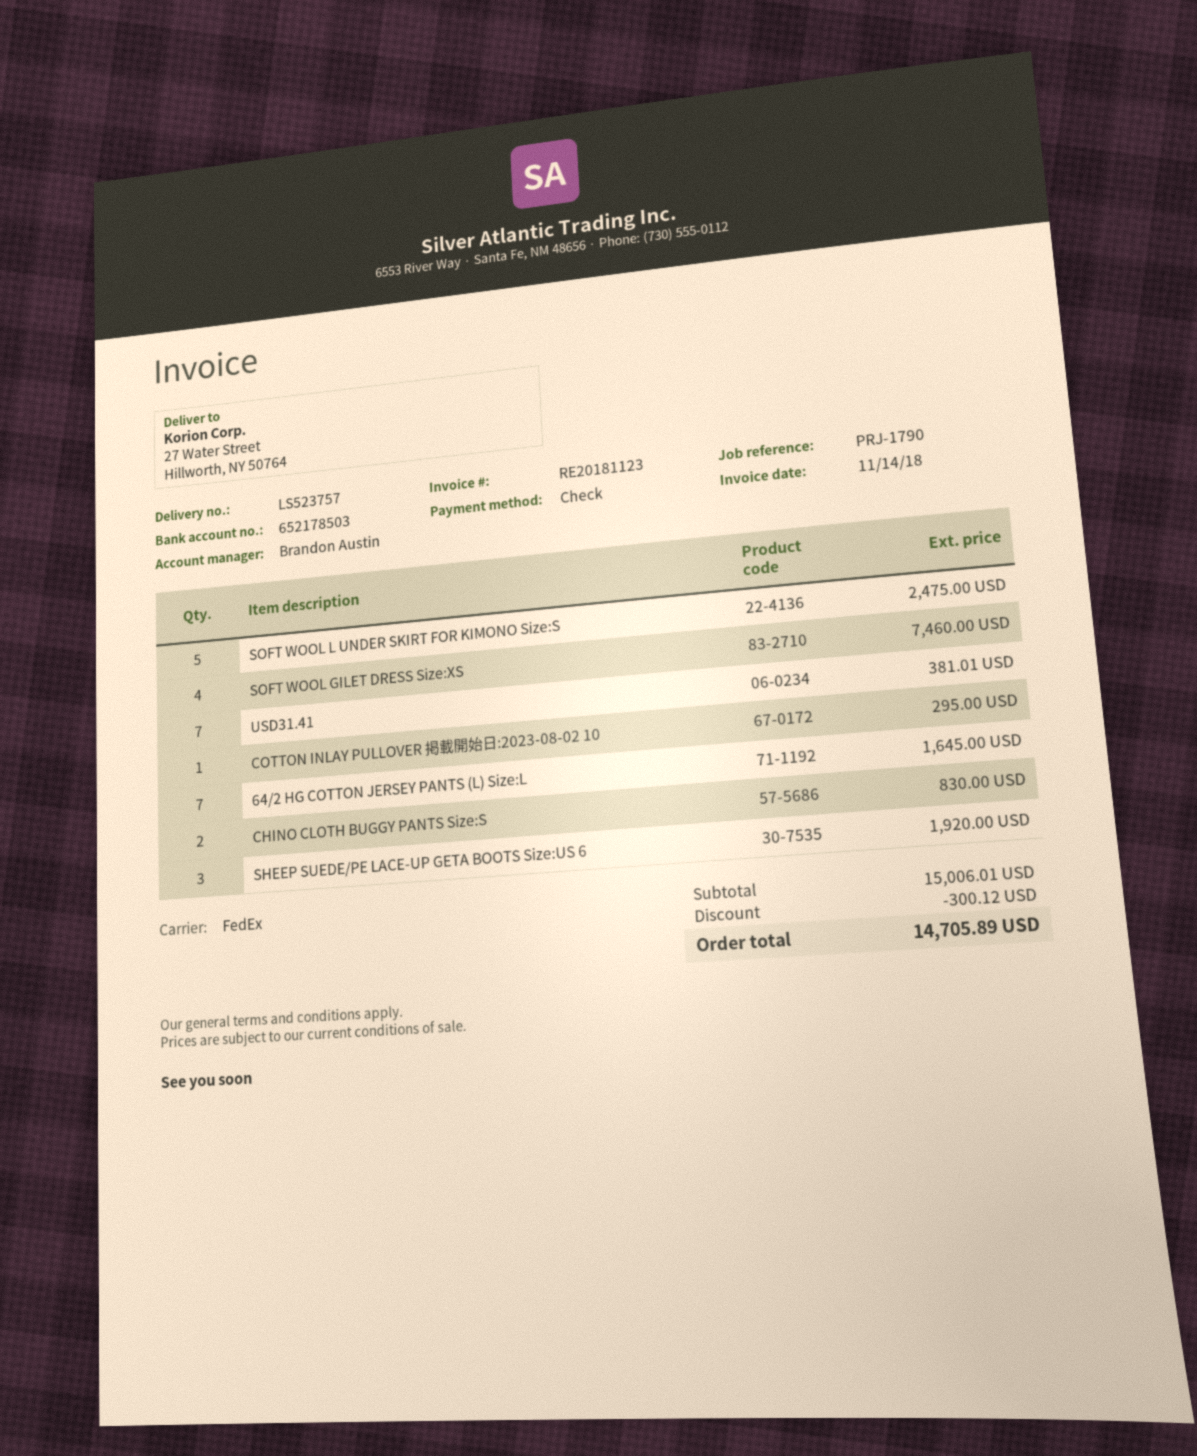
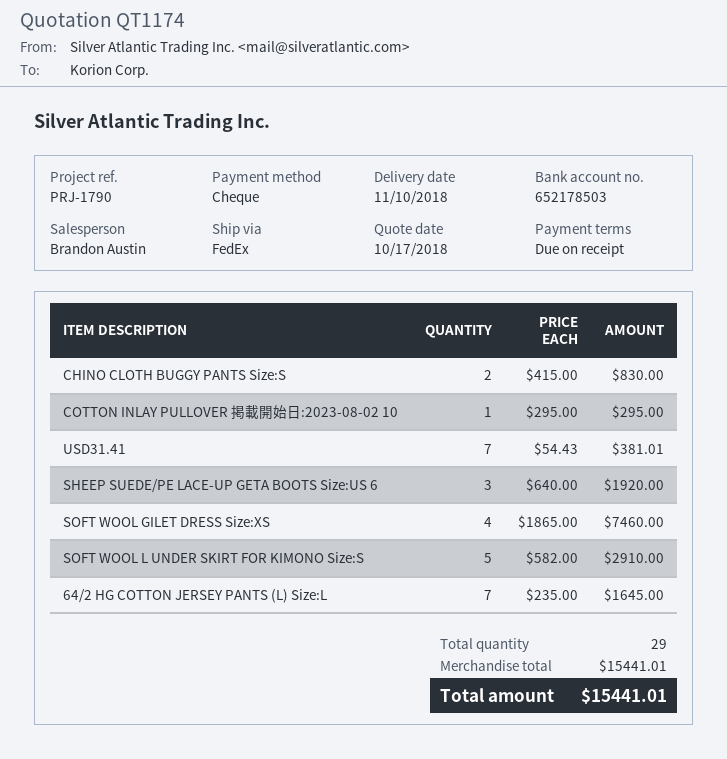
SOFT WOOL L UNDER SKIRT FOR KIMONO Size:S: 5 for 2475.00 -> 5 for 2910.00
subtotal: 15006.01 -> 15441.01
discount: 300.12 -> none
total: 14705.89 -> 15441.01

